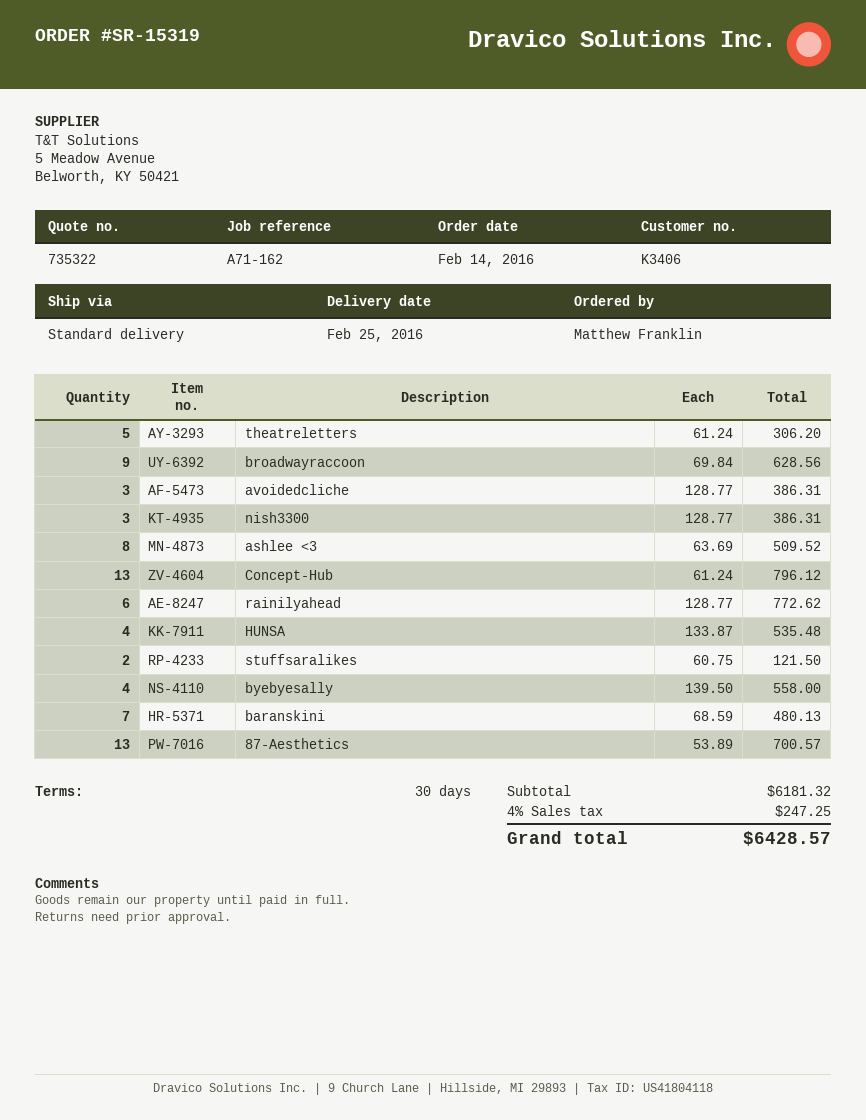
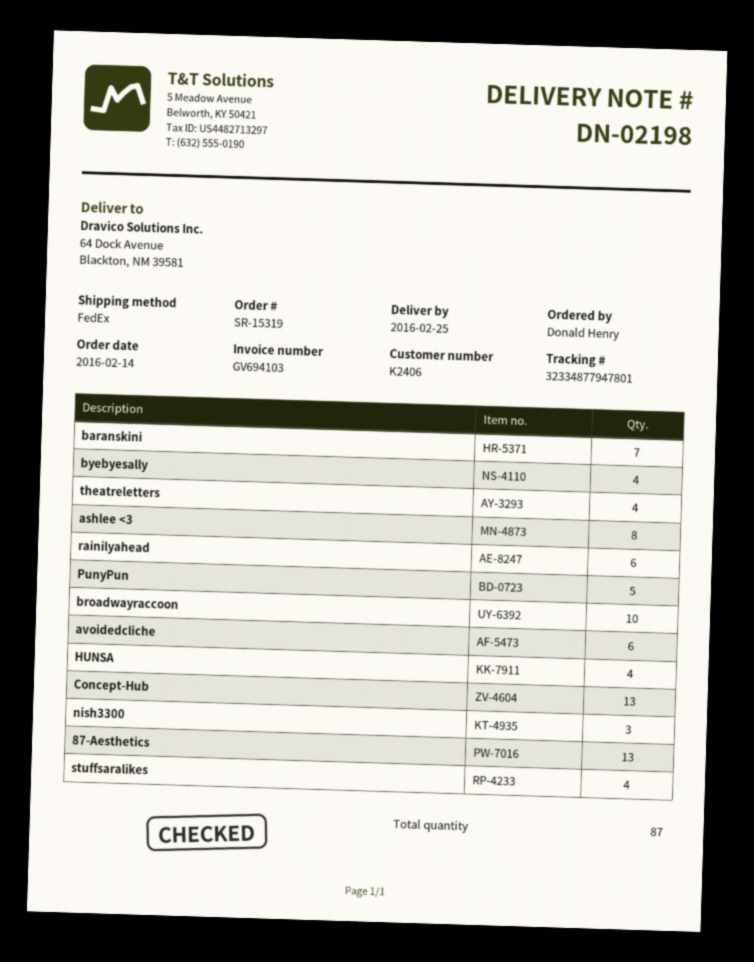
customer number: K3406 -> K2406
ordered by: Matthew Franklin -> Donald Henry
shipping method: standard -> FedEx
theatreletters: 5 -> 4
broadwayraccoon: 9 -> 10
avoidedcliche: 3 -> 6
stuffsaralikes: 2 -> 4
PunyPun: none -> 5

